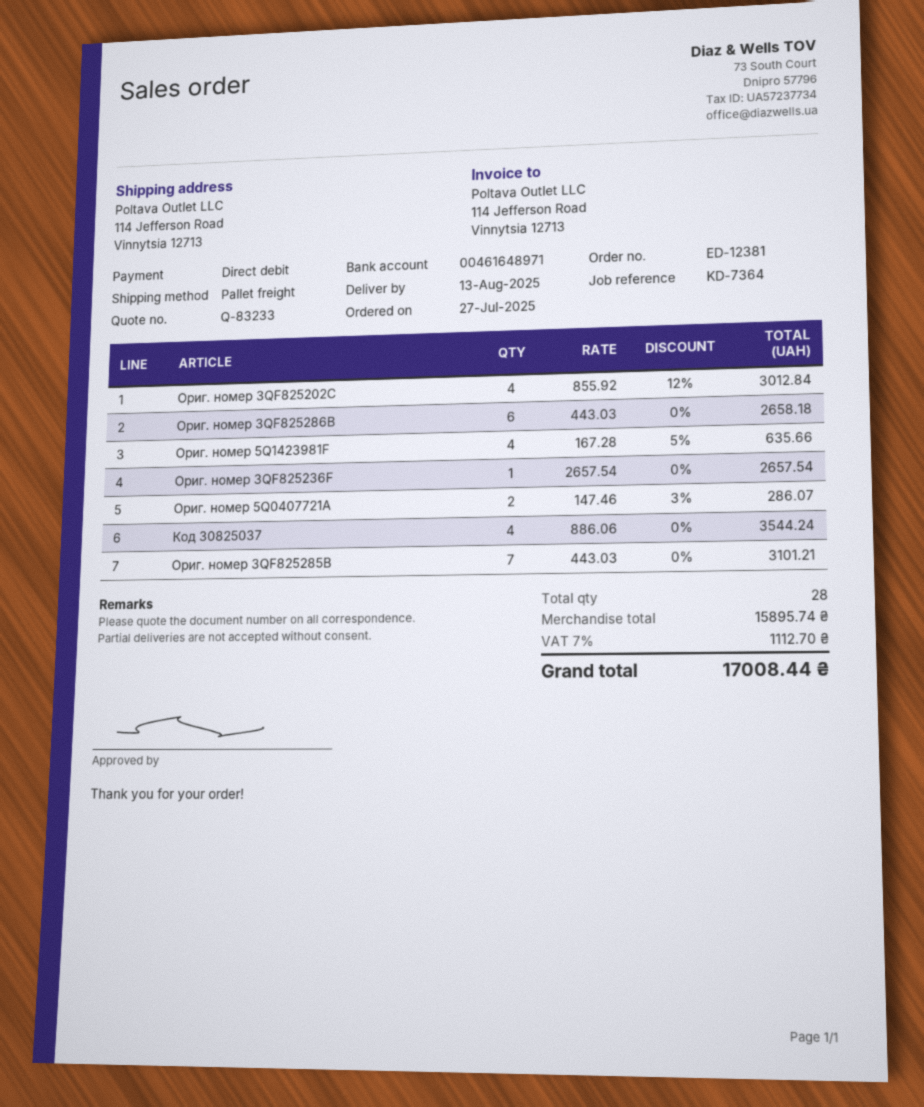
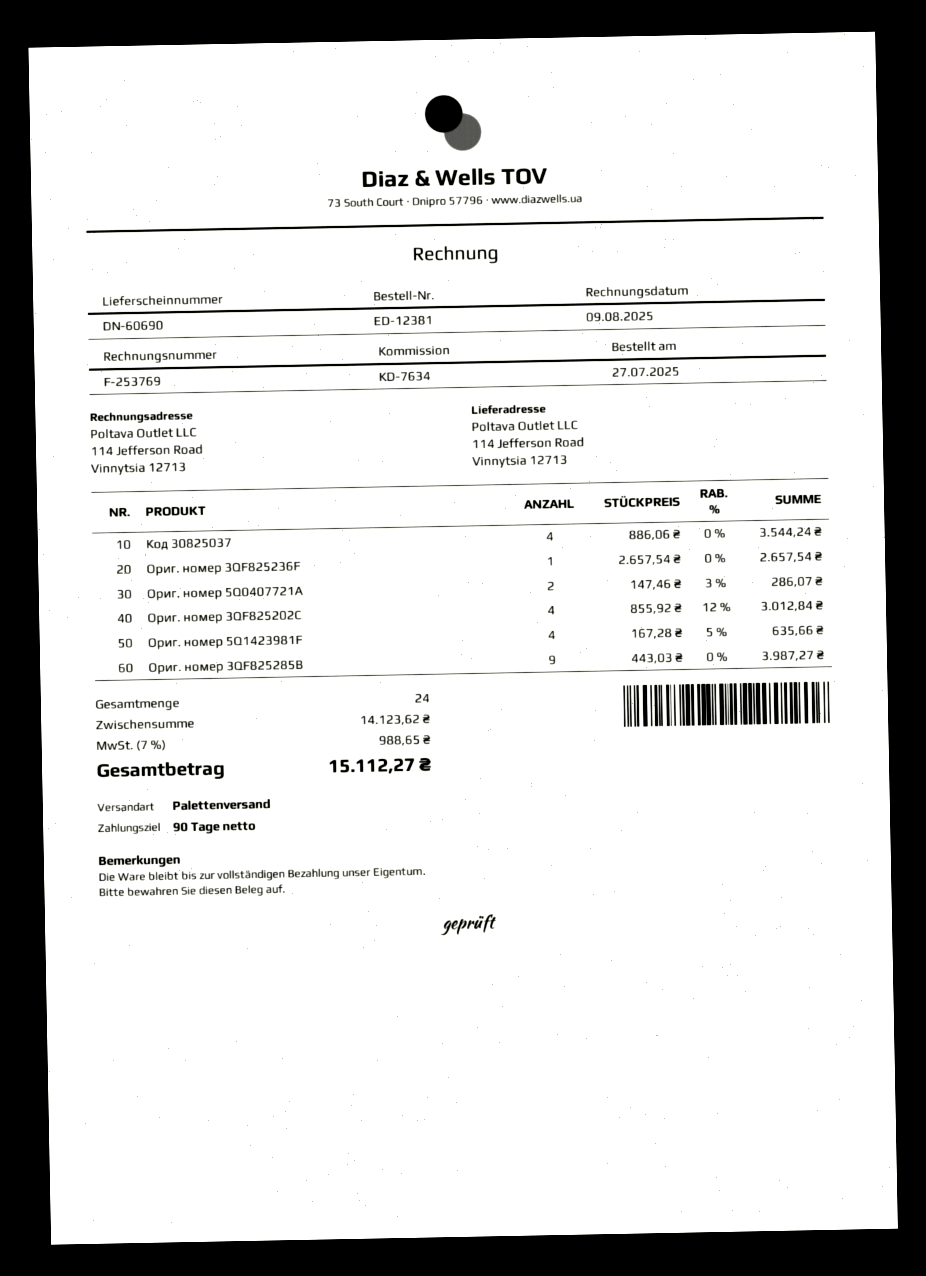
reference: KD-7364 -> KD-7634
Ориг. номер 3QF825286B: 6 x 443.03 = 2658.18 -> none
Ориг. номер 3QF825285B: 7 x 443.03 = 3101.21 -> 9 x 443.03 = 3987.27
total quantity: 28 -> 24
subtotal: 15895.74 -> 14123.62
tax: 7% = 1112.70 -> 7% = 988.65
total: 17008.44 -> 15112.27

